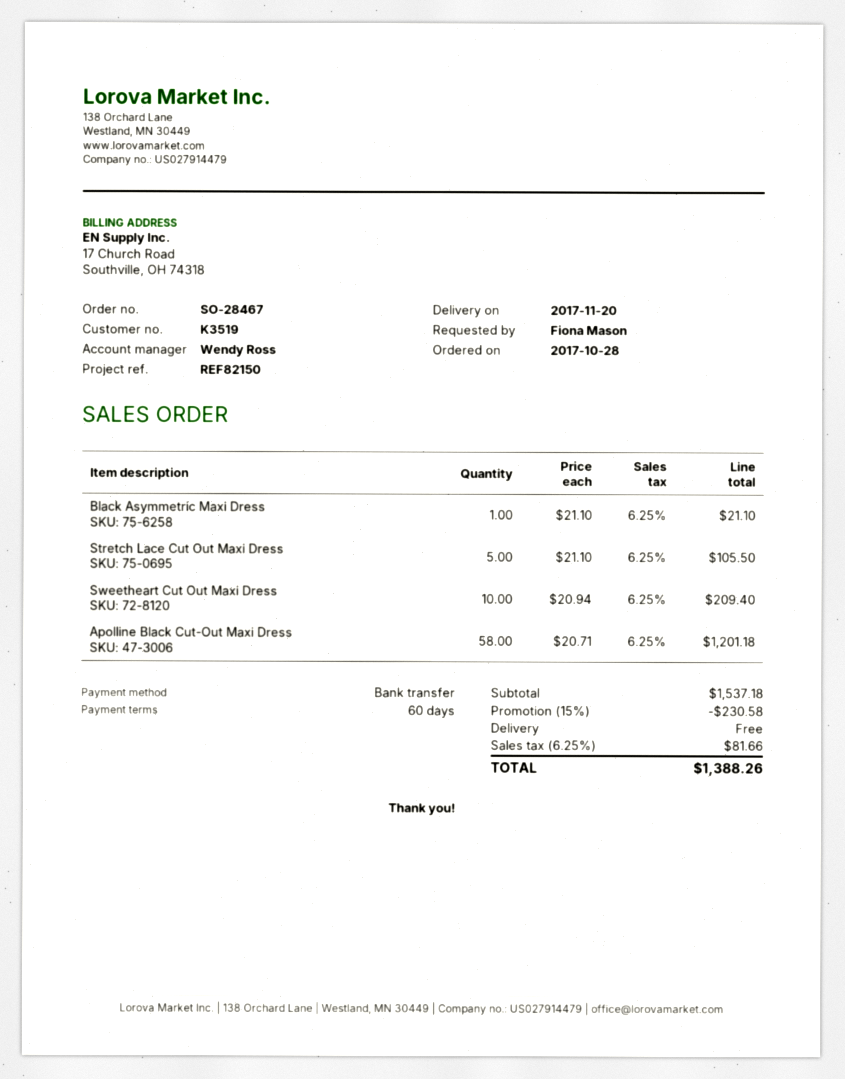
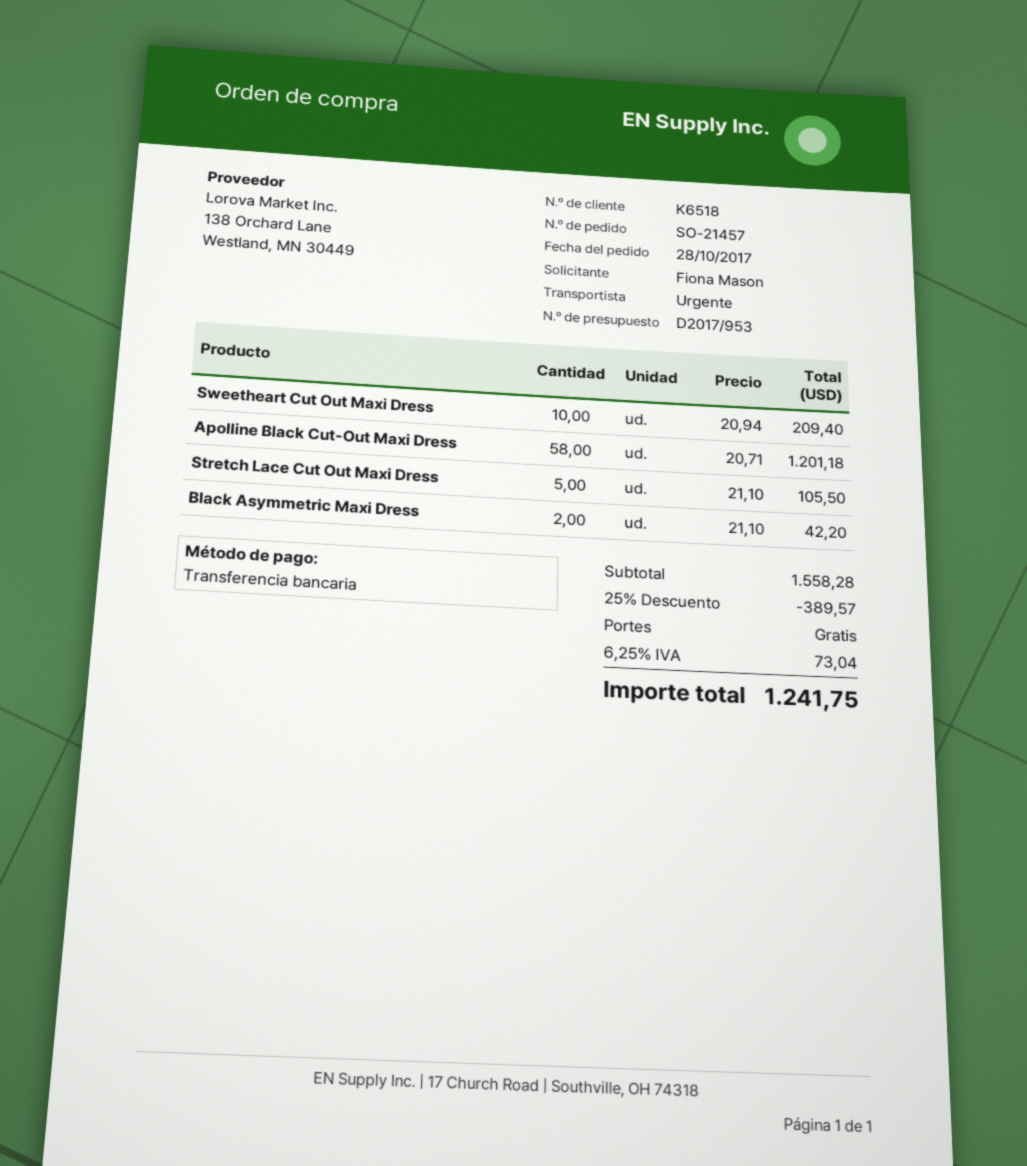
order number: SO-28467 -> SO-21457
customer number: K3519 -> K6518
Black Asymmetric Maxi Dress: 1 x 21.10 = 21.10 -> 2 x 21.10 = 42.20
subtotal: 1537.18 -> 1558.28
discount: 15% = 230.58 -> 25% = 389.57
tax: 6.25% = 81.66 -> 6.25% = 73.04
total: 1388.26 -> 1241.75

